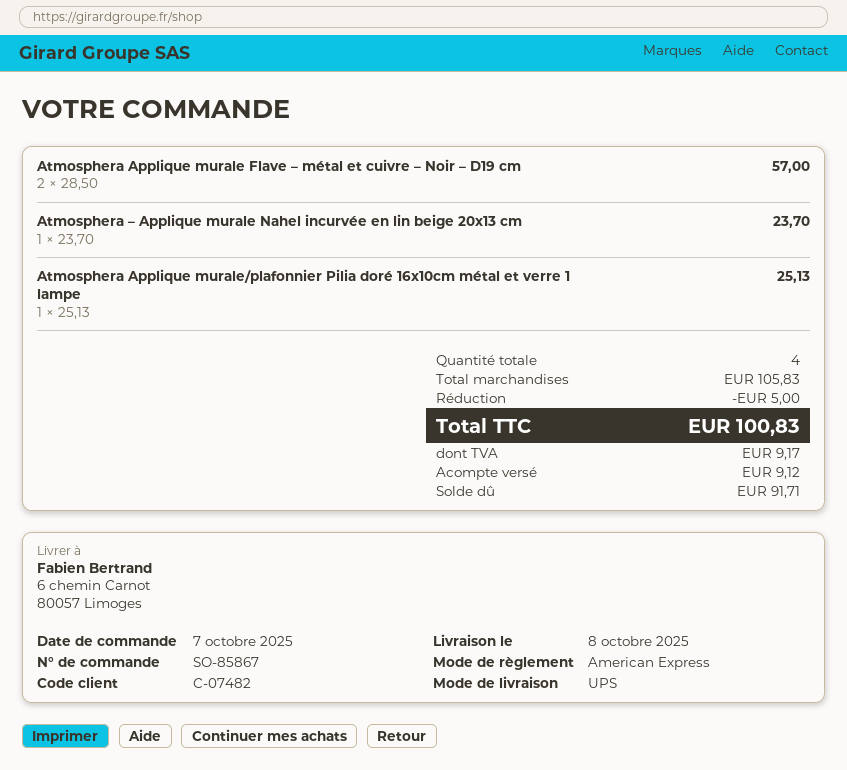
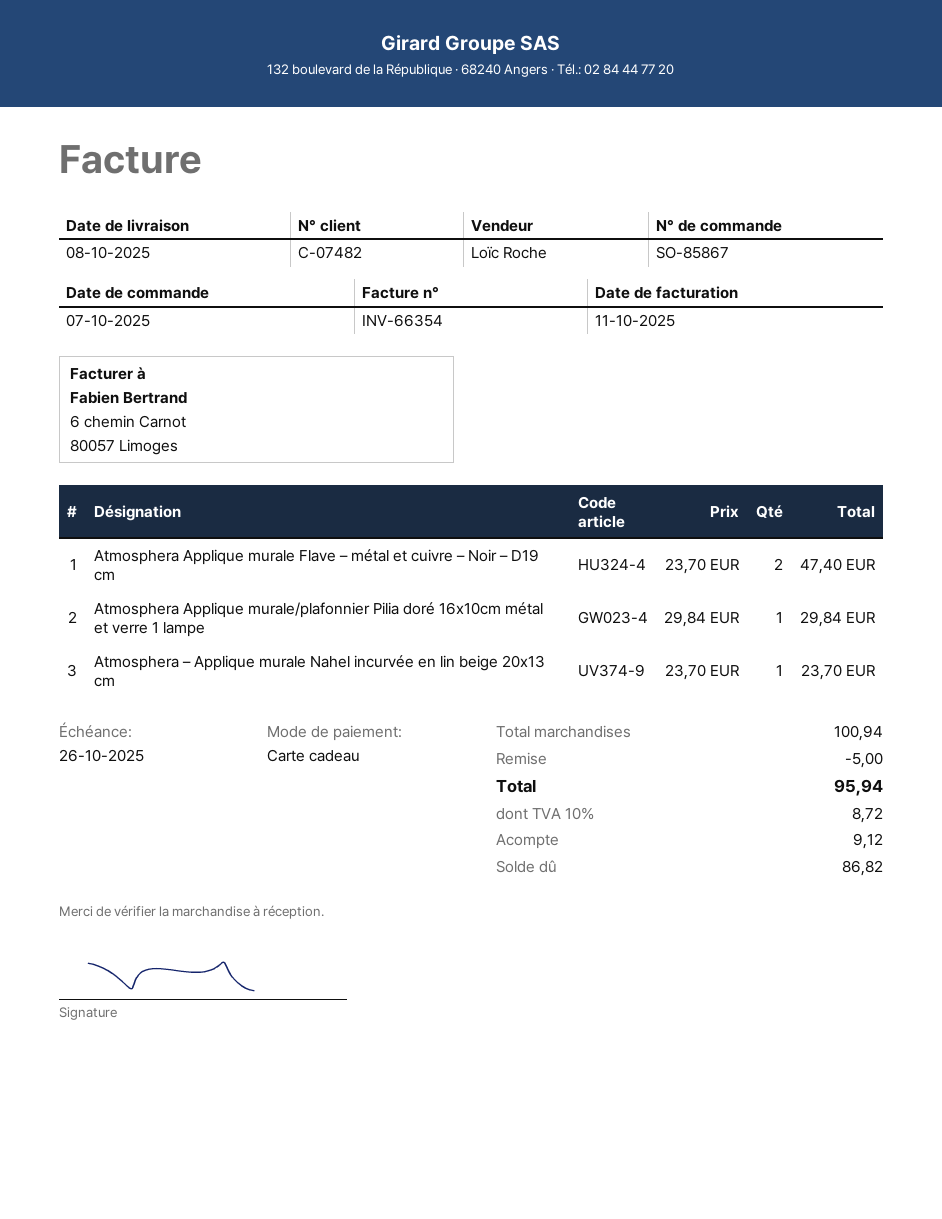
payment method: American Express -> gift card
Atmosphera Applique murale Flave – métal et cuivre – Noir – D19 cm: 2 x 28.50 = 57.00 -> 2 x 23.70 = 47.40
Atmosphera Applique murale/plafonnier Pilia doré 16x10cm métal et verre 1 lampe: 1 x 25.13 = 25.13 -> 1 x 29.84 = 29.84
subtotal: 105.83 -> 100.94
tax: 9.17 -> 8.72
total: 100.83 -> 95.94
balance: 91.71 -> 86.82

